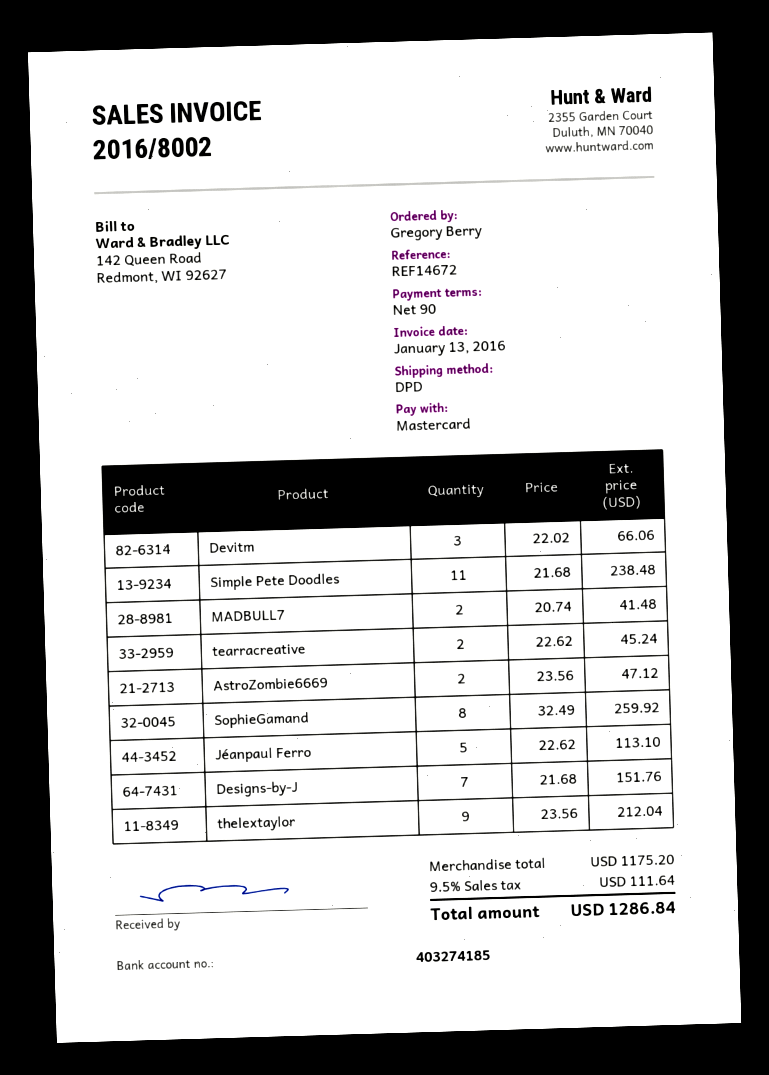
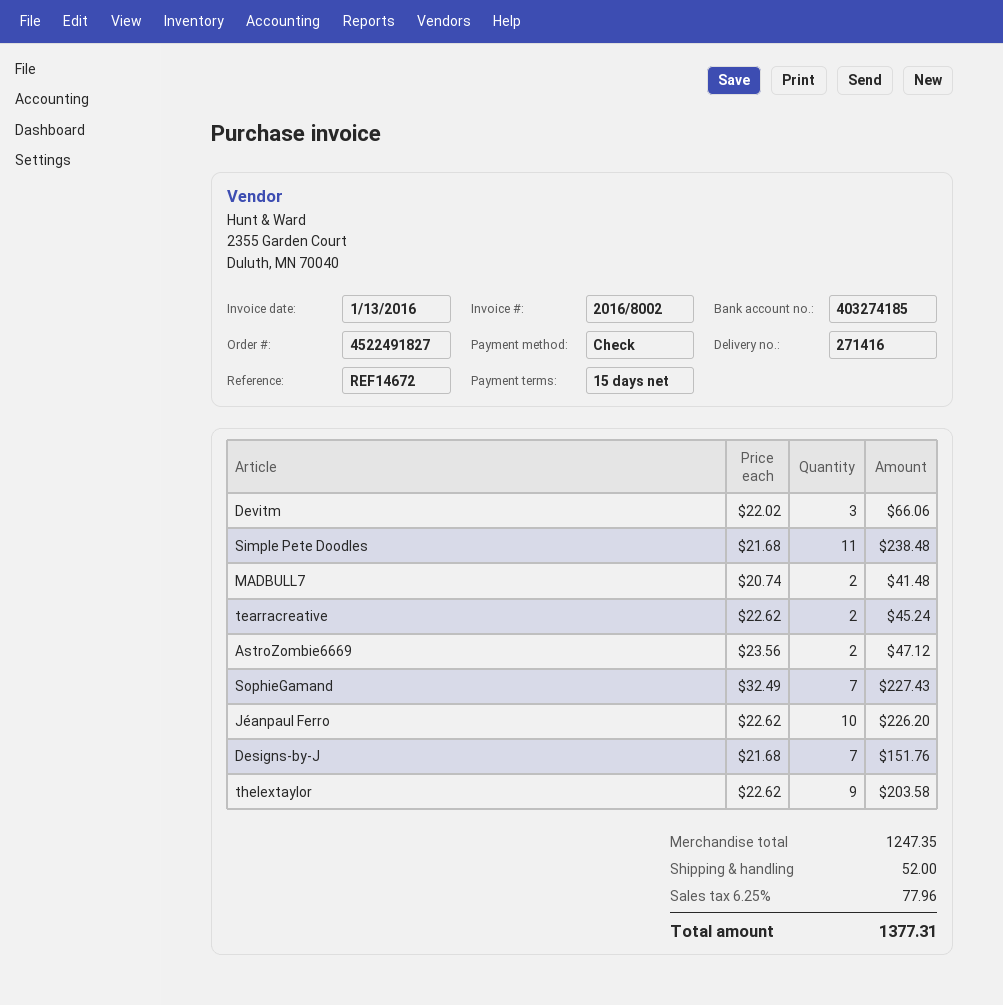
payment terms: 90 days -> 15 days
payment method: Mastercard -> cheque
SophieGamand: 8 x 32.49 = 259.92 -> 7 x 32.49 = 227.43
Jéanpaul Ferro: 5 x 22.62 = 113.10 -> 10 x 22.62 = 226.20
thelextaylor: 9 x 23.56 = 212.04 -> 9 x 22.62 = 203.58
subtotal: 1175.20 -> 1247.35
shipping: none -> 52.00
tax: 9.5% = 111.64 -> 6.25% = 77.96
total: 1286.84 -> 1377.31

